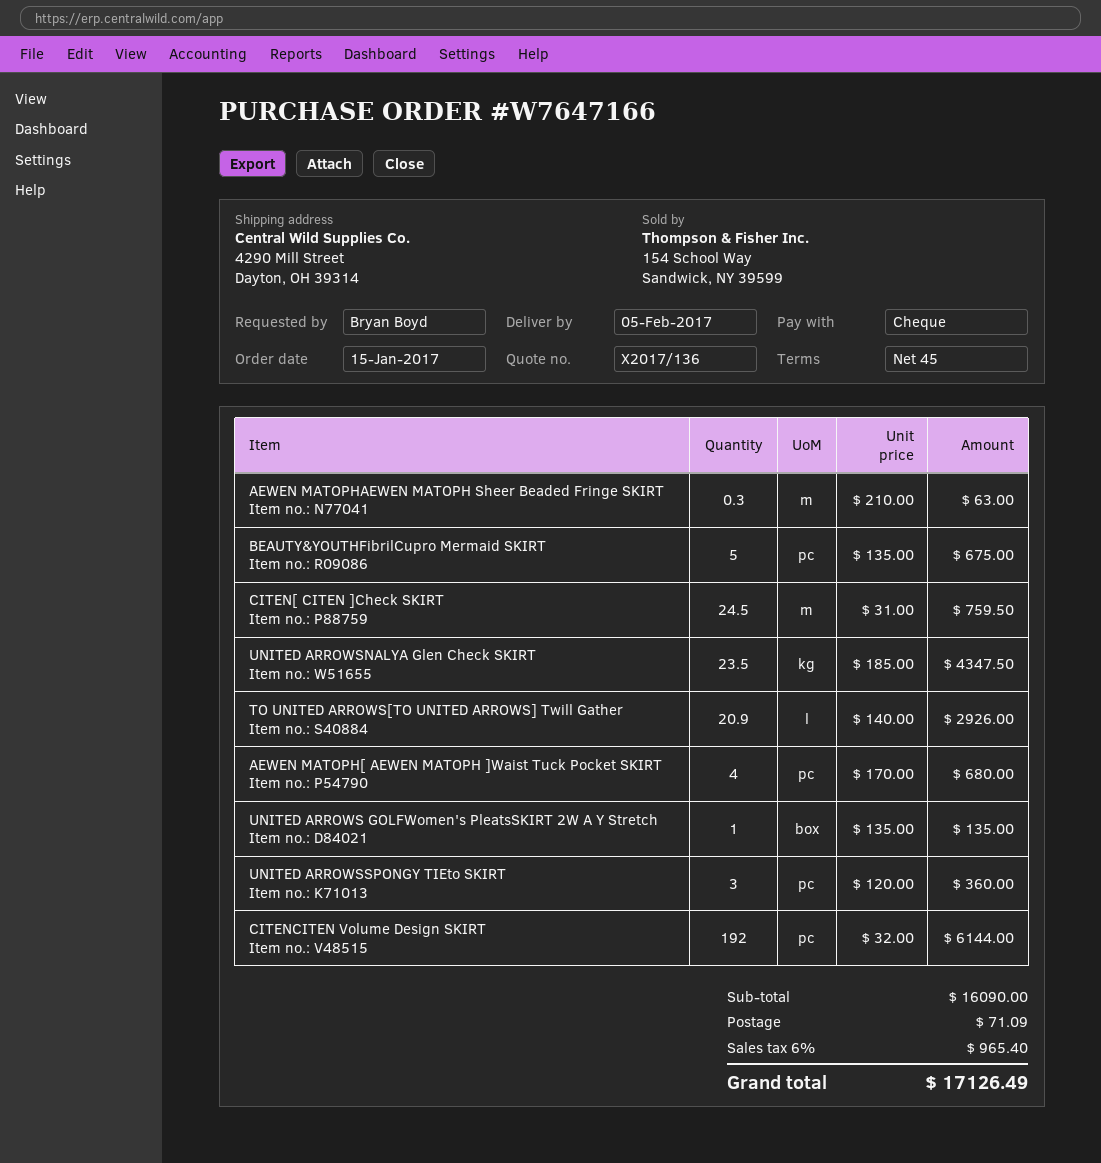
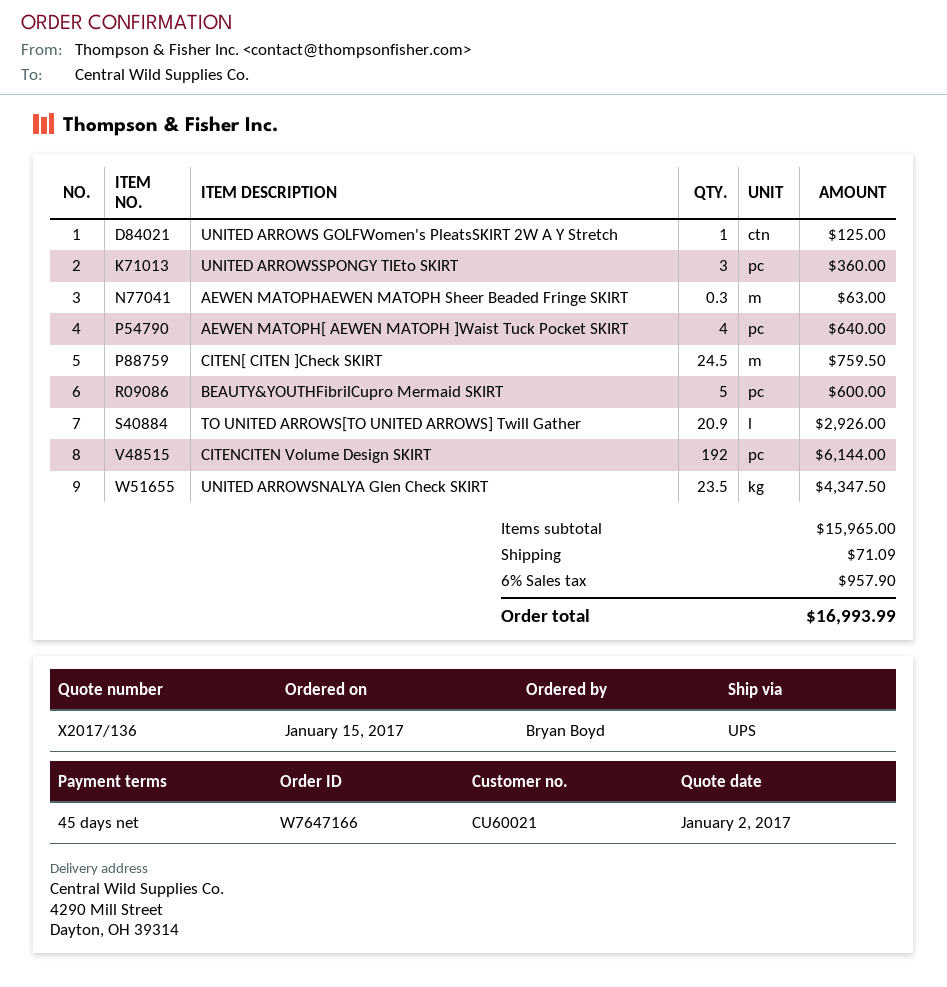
BEAUTY&YOUTHFibrilCupro Mermaid SKIRT: 5 for 675.00 -> 5 for 600.00
AEWEN MATOPH[ AEWEN MATOPH ]Waist Tuck Pocket SKIRT: 4 for 680.00 -> 4 for 640.00
UNITED ARROWS GOLFWomen's PleatsSKIRT 2W A Y Stretch: 1 for 135.00 -> 1 for 125.00
subtotal: 16090.00 -> 15965.00
tax: 6% = 965.40 -> 6% = 957.90
total: 17126.49 -> 16993.99

